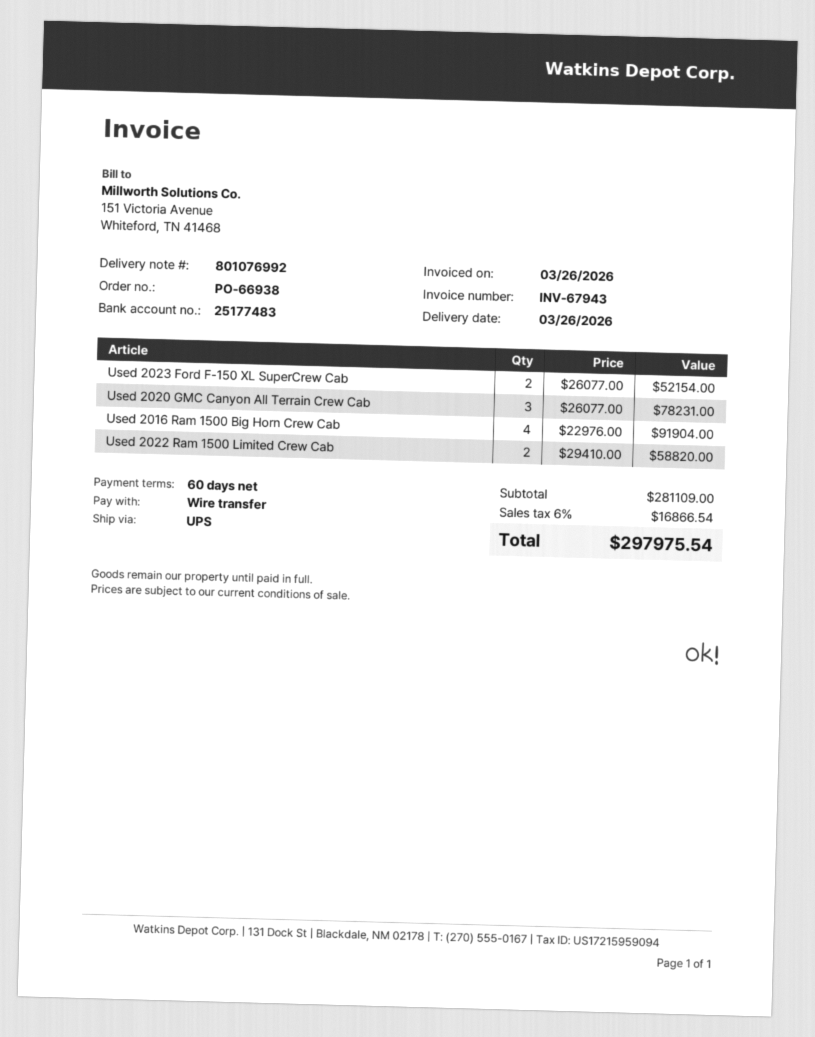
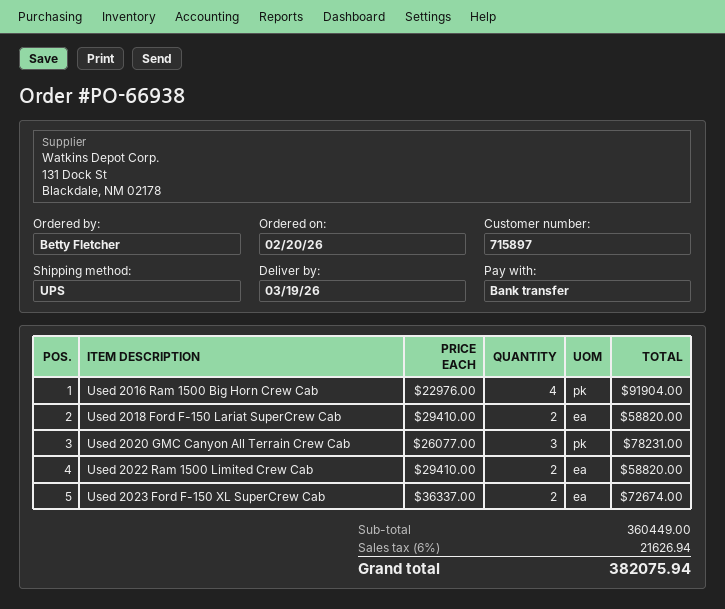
delivery date: 2026-03-26 -> 2026-03-19
Used 2023 Ford F-150 XL SuperCrew Cab: 2 x 26077.00 = 52154.00 -> 2 x 36337.00 = 72674.00
Used 2018 Ford F-150 Lariat SuperCrew Cab: none -> 2 x 29410.00 = 58820.00
subtotal: 281109.00 -> 360449.00
tax: 6% = 16866.54 -> 6% = 21626.94
total: 297975.54 -> 382075.94

